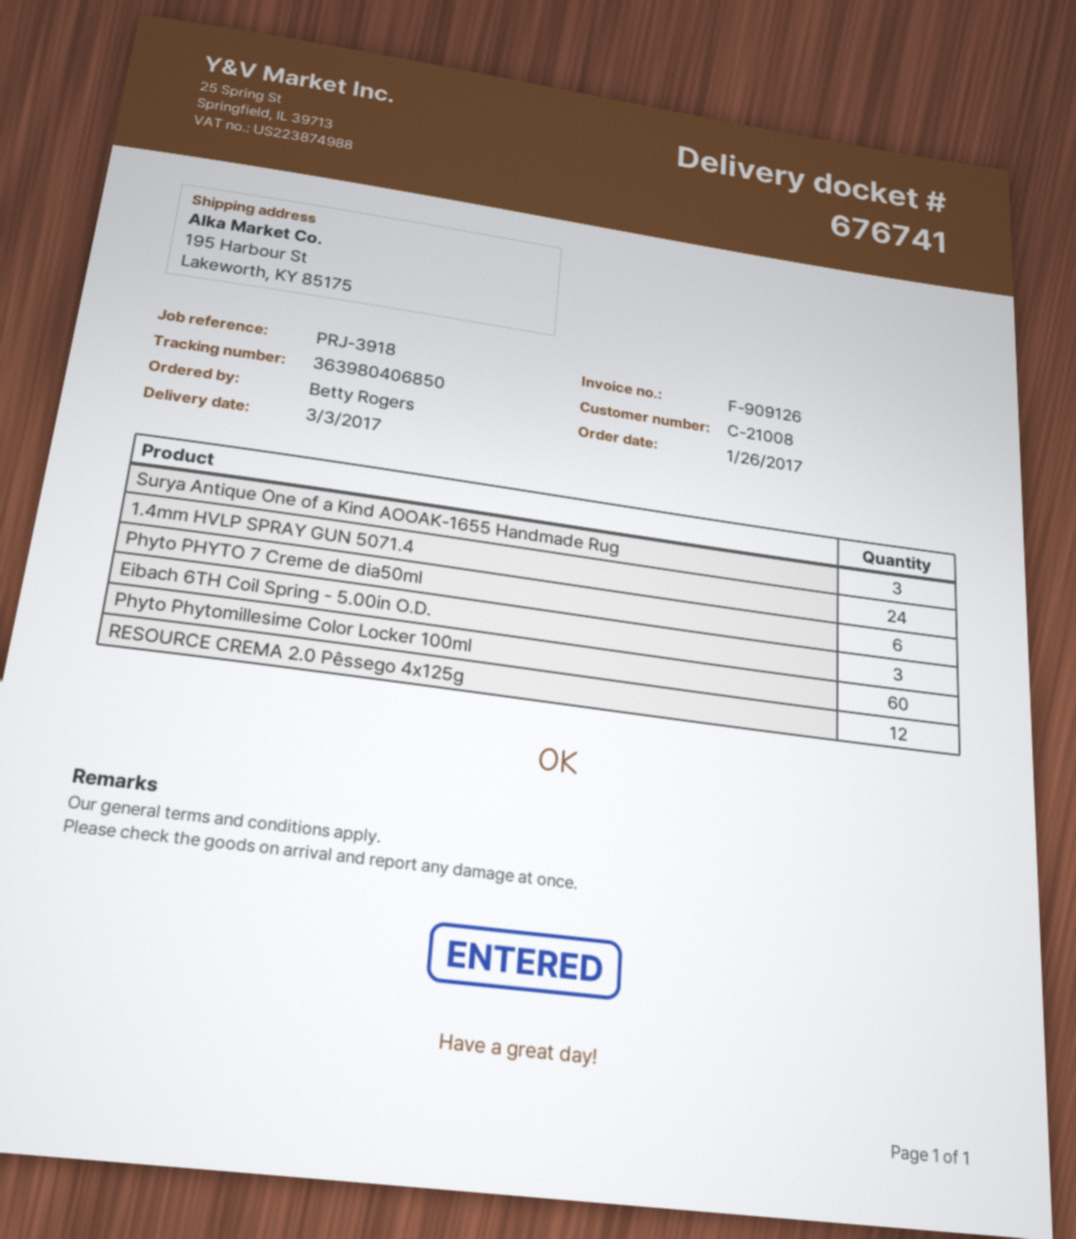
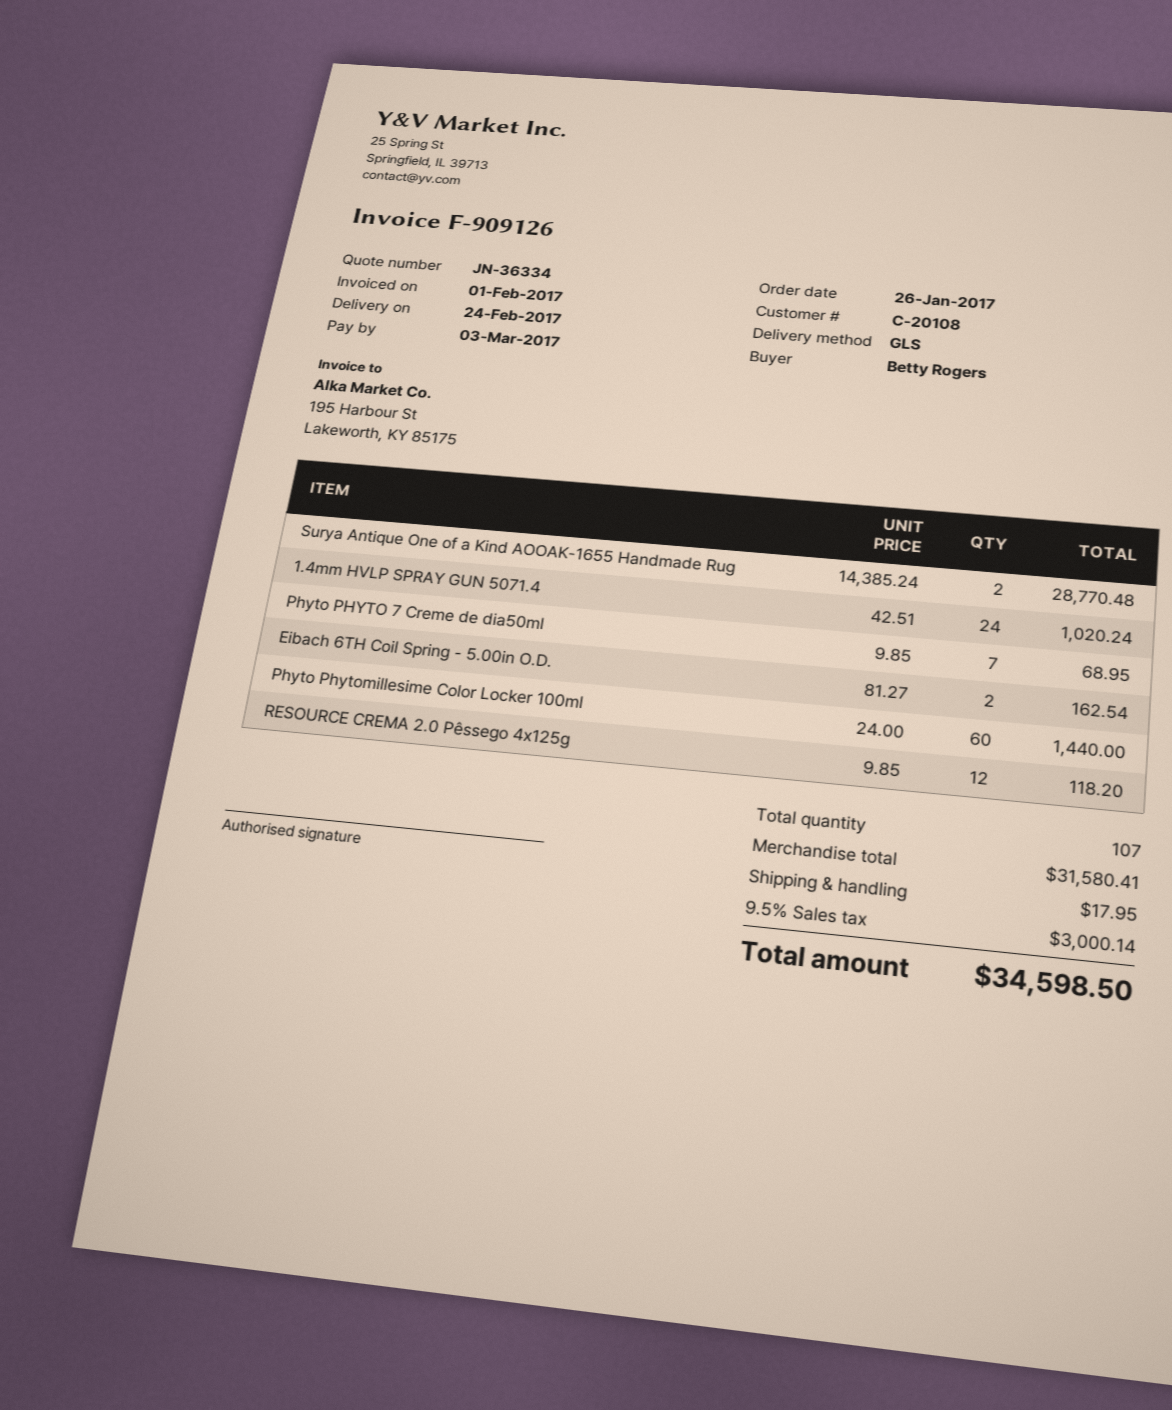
delivery date: 2017-03-03 -> 2017-02-24
customer number: C-21008 -> C-20108
Surya Antique One of a Kind AOOAK-1655 Handmade Rug: 3 -> 2
Phyto PHYTO 7 Creme de dia50ml: 6 -> 7
Eibach 6TH Coil Spring - 5.00in O.D.: 3 -> 2

